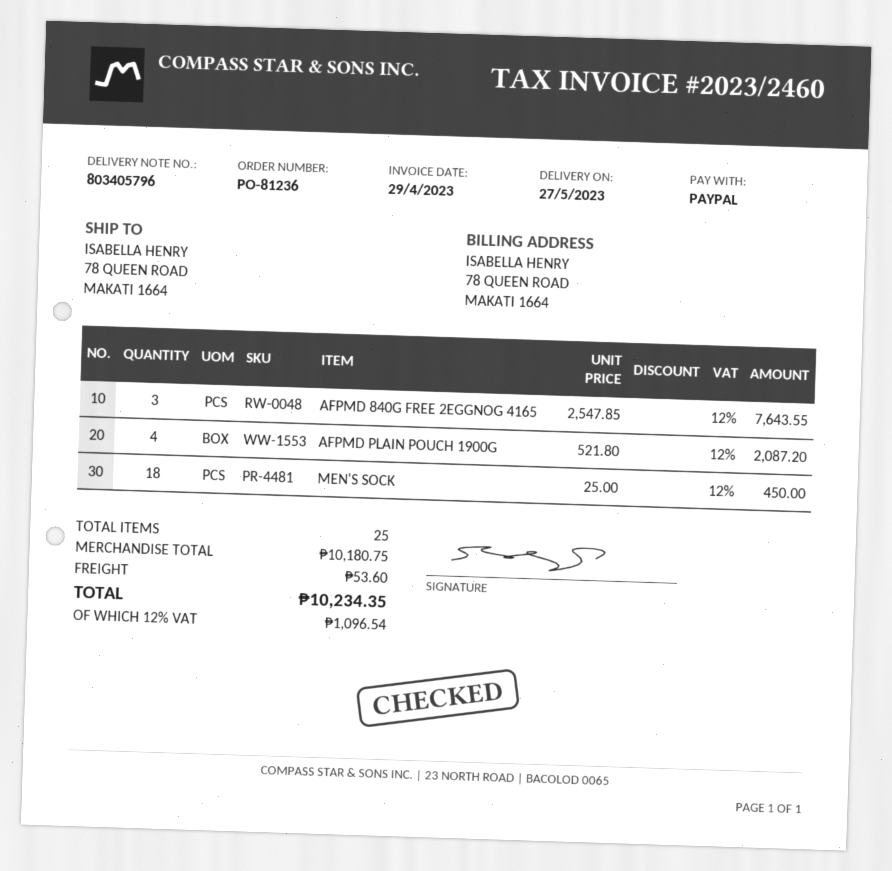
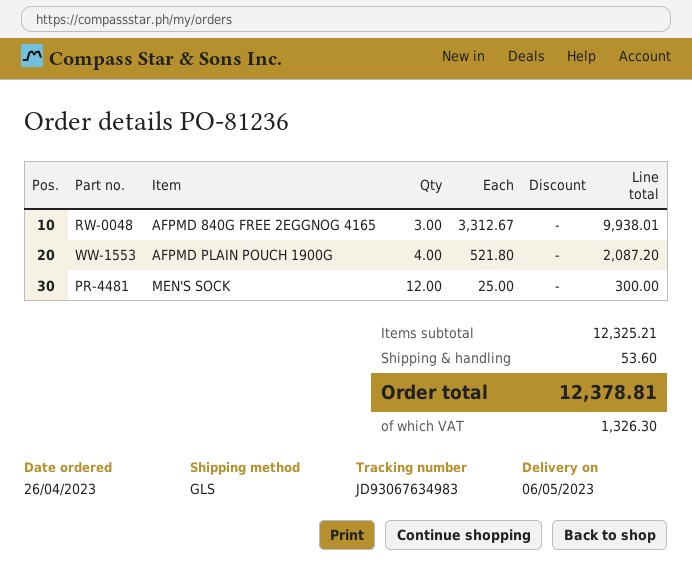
delivery date: 2023-05-27 -> 2023-05-06
AFPMD 840G FREE 2EGGNOG 4165: 3 x 2547.85 = 7643.55 -> 3 x 3312.67 = 9938.01
MEN'S SOCK: 18 x 25.00 = 450.00 -> 12 x 25.00 = 300.00
subtotal: 10180.75 -> 12325.21
tax: 1096.54 -> 1326.30
total: 10234.35 -> 12378.81

